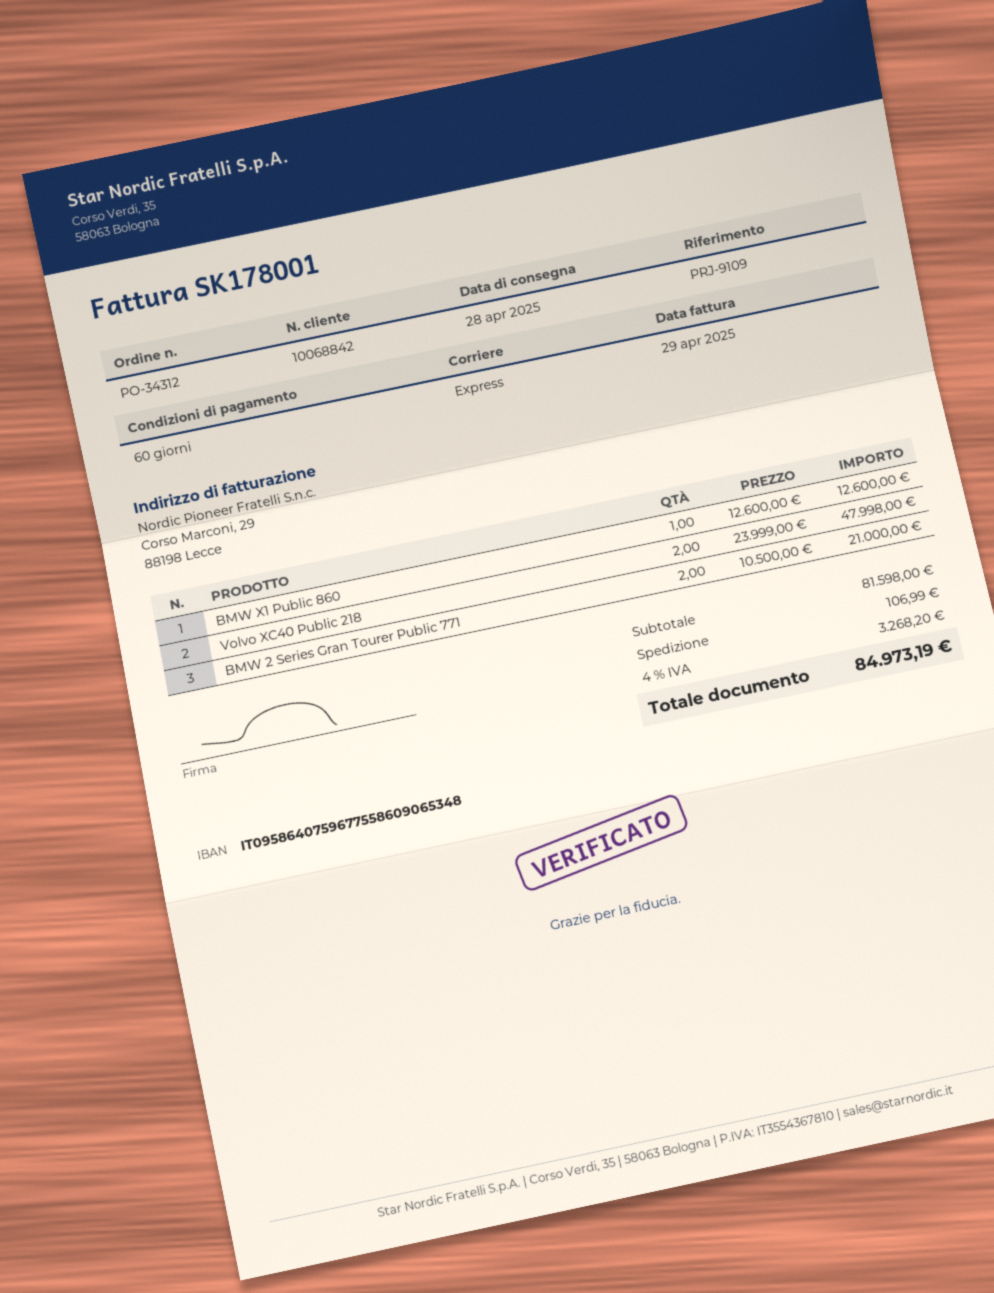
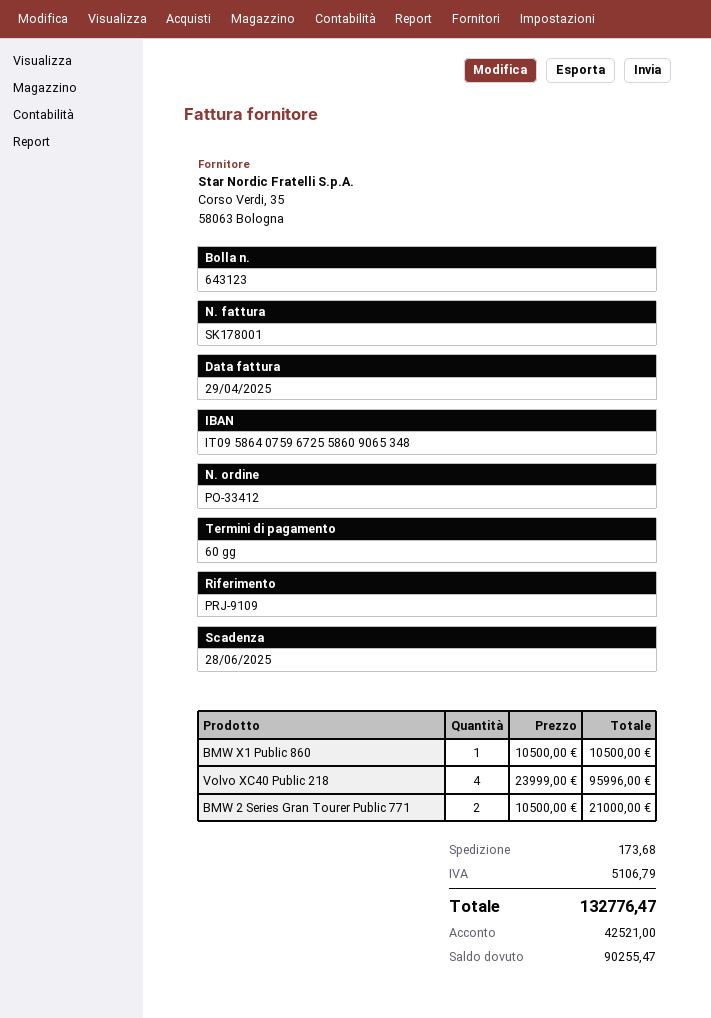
order number: PO-34312 -> PO-33412
bank account: IT0958640759677558609065348 -> IT0958640759672558609065348
BMW X1 Public 860: 1 x 12600.00 = 12600.00 -> 1 x 10500.00 = 10500.00
Volvo XC40 Public 218: 2 x 23999.00 = 47998.00 -> 4 x 23999.00 = 95996.00
shipping: 106.99 -> 173.68
tax: 3268.20 -> 5106.79
total: 84973.19 -> 132776.47

